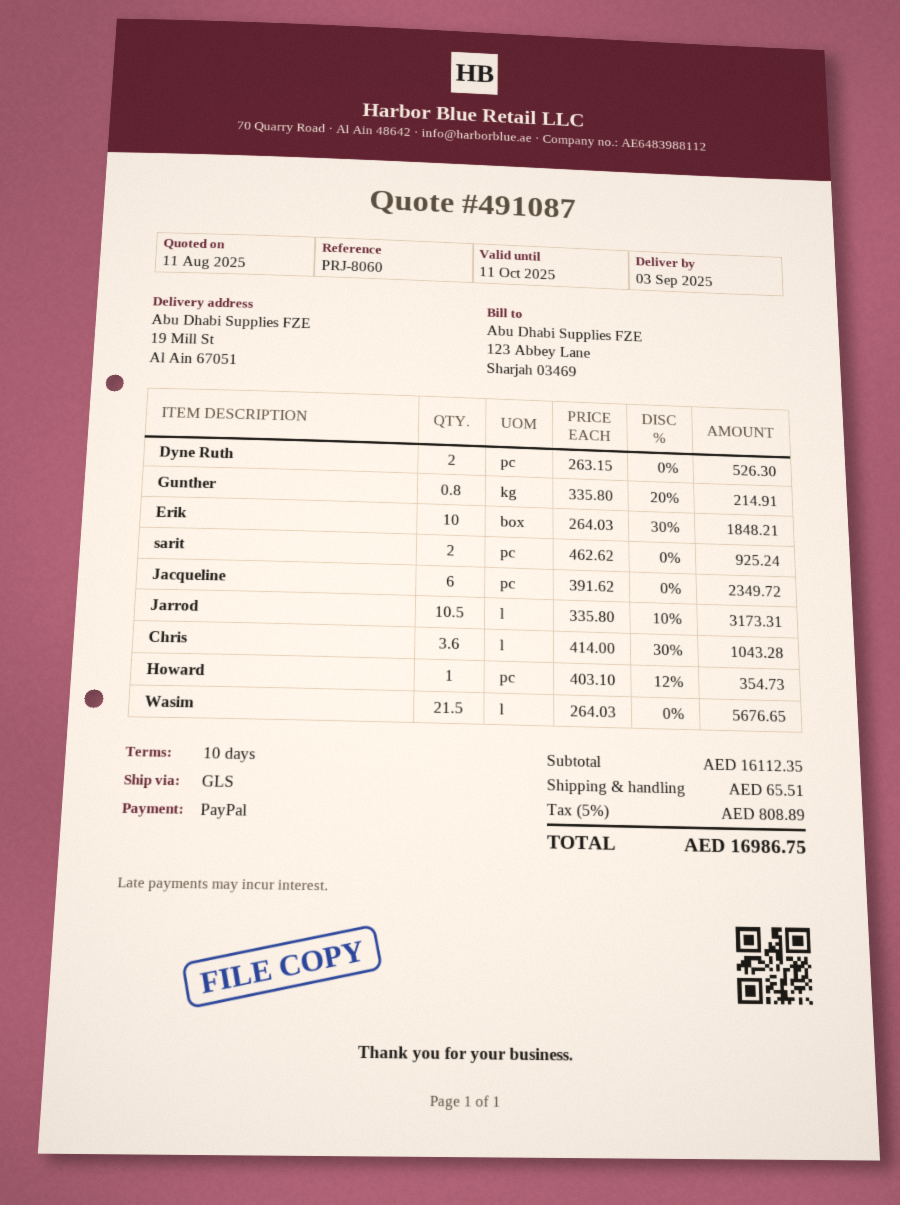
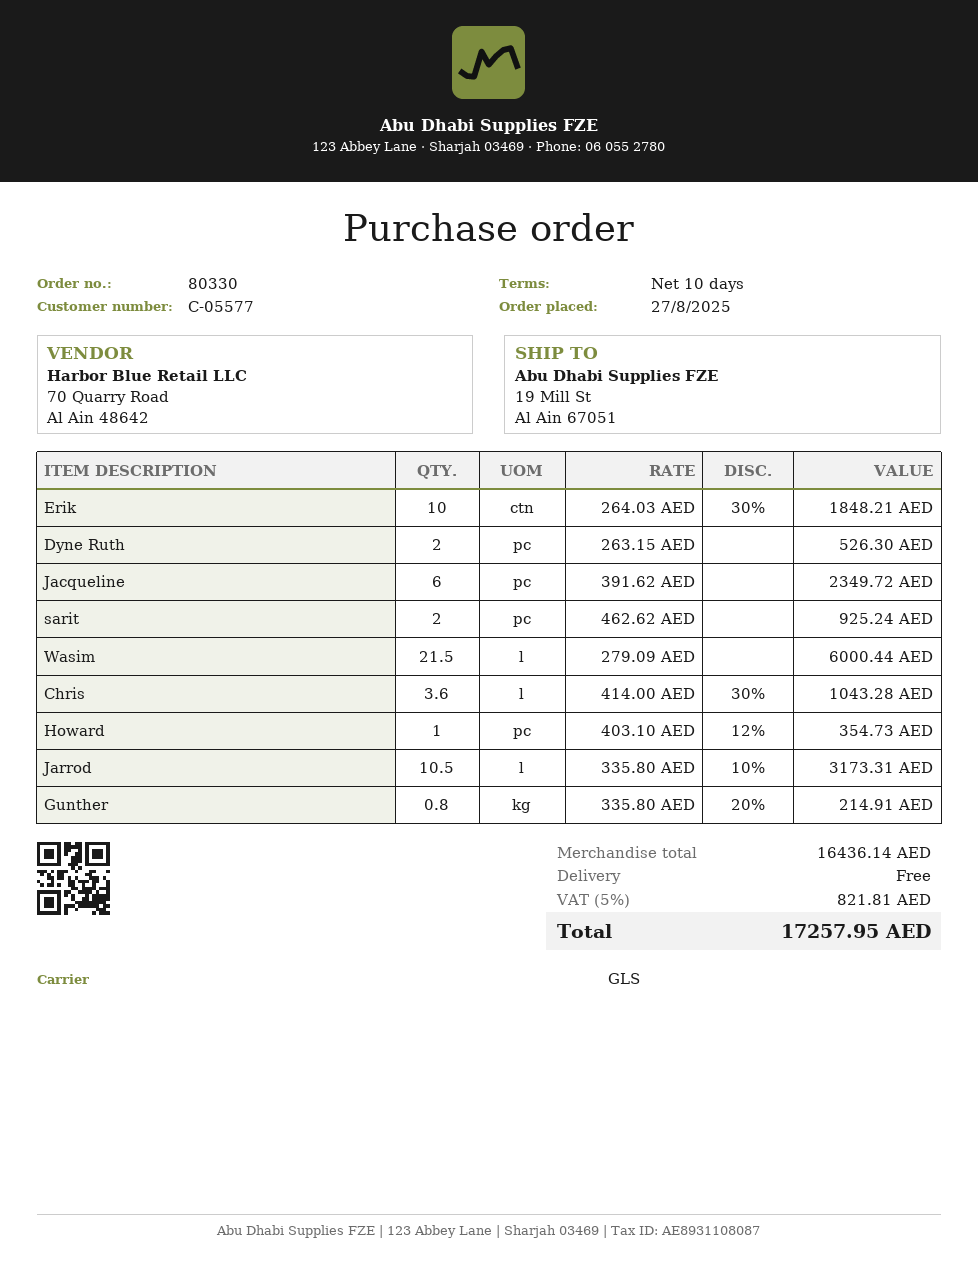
Wasim: 21.5 x 264.03 = 5676.65 -> 21.5 x 279.09 = 6000.44
subtotal: 16112.35 -> 16436.14
shipping: 65.51 -> 0.00
tax: 5% = 808.89 -> 5% = 821.81
total: 16986.75 -> 17257.95

